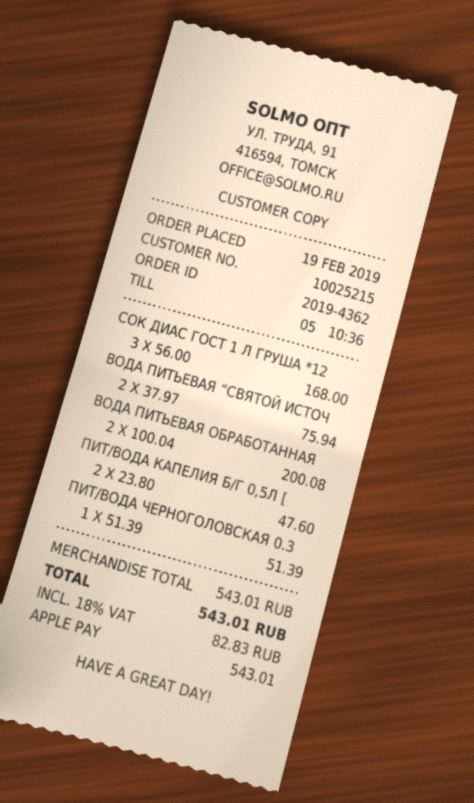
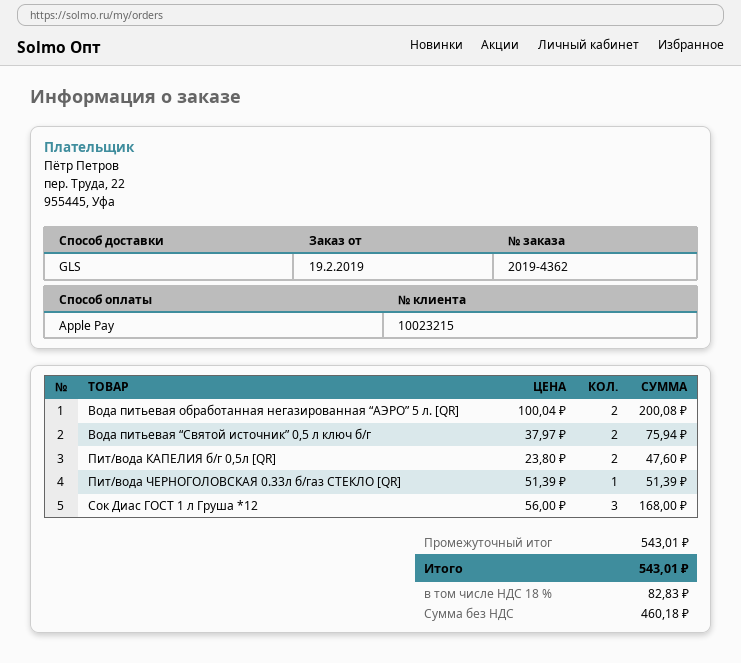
customer number: 10025215 -> 10023215

